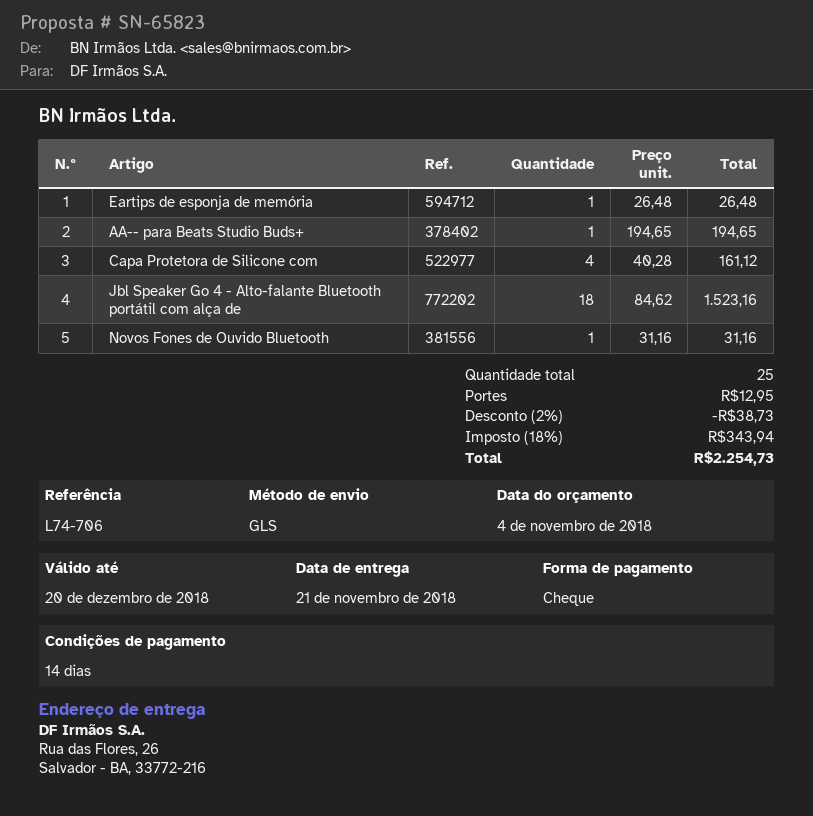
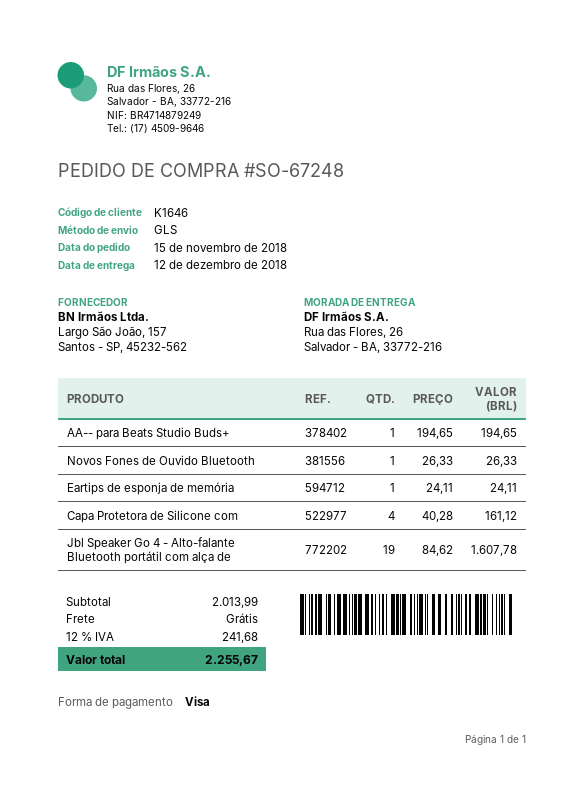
delivery date: 2018-11-21 -> 2018-12-12
payment method: cheque -> Visa
Eartips de esponja de memória: 1 x 26.48 = 26.48 -> 1 x 24.11 = 24.11
Jbl Speaker Go 4 - Alto-falante Bluetooth portátil com alça de: 18 x 84.62 = 1523.16 -> 19 x 84.62 = 1607.78
Novos Fones de Ouvido Bluetooth: 1 x 31.16 = 31.16 -> 1 x 26.33 = 26.33
discount: 2% = 38.73 -> none
shipping: 12.95 -> 0.00
tax: 18% = 343.94 -> 12% = 241.68
total: 2254.73 -> 2255.67

